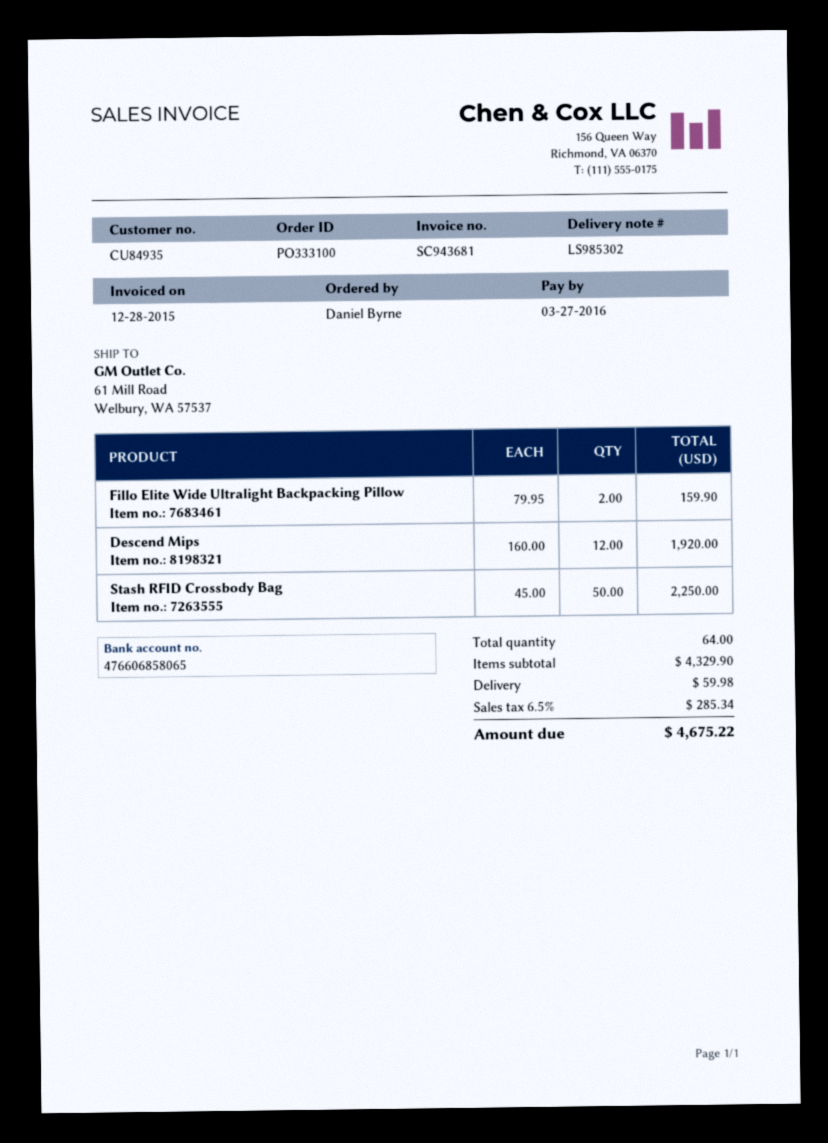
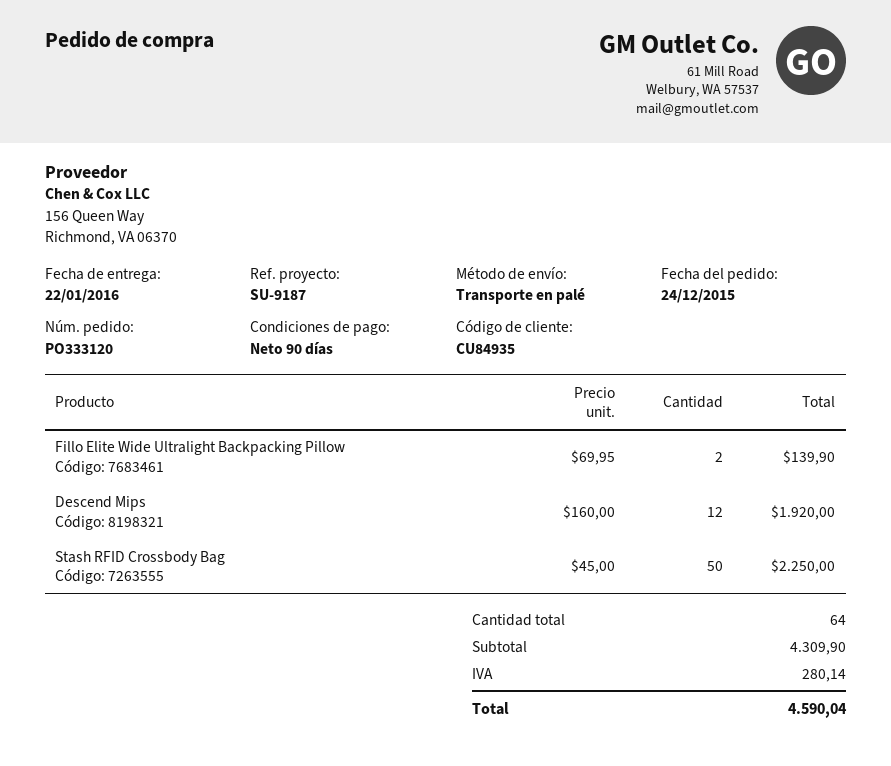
order number: PO333100 -> PO333120
Fillo Elite Wide Ultralight Backpacking Pillow: 2 x 79.95 = 159.90 -> 2 x 69.95 = 139.90
subtotal: 4329.90 -> 4309.90
shipping: 59.98 -> none
tax: 285.34 -> 280.14
total: 4675.22 -> 4590.04

